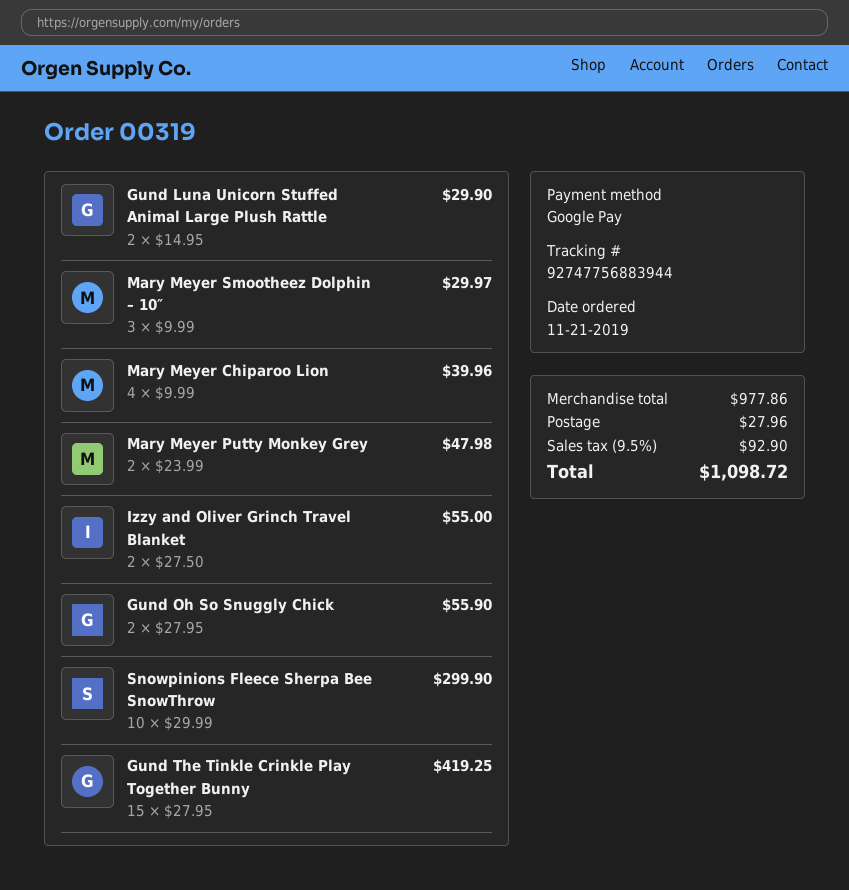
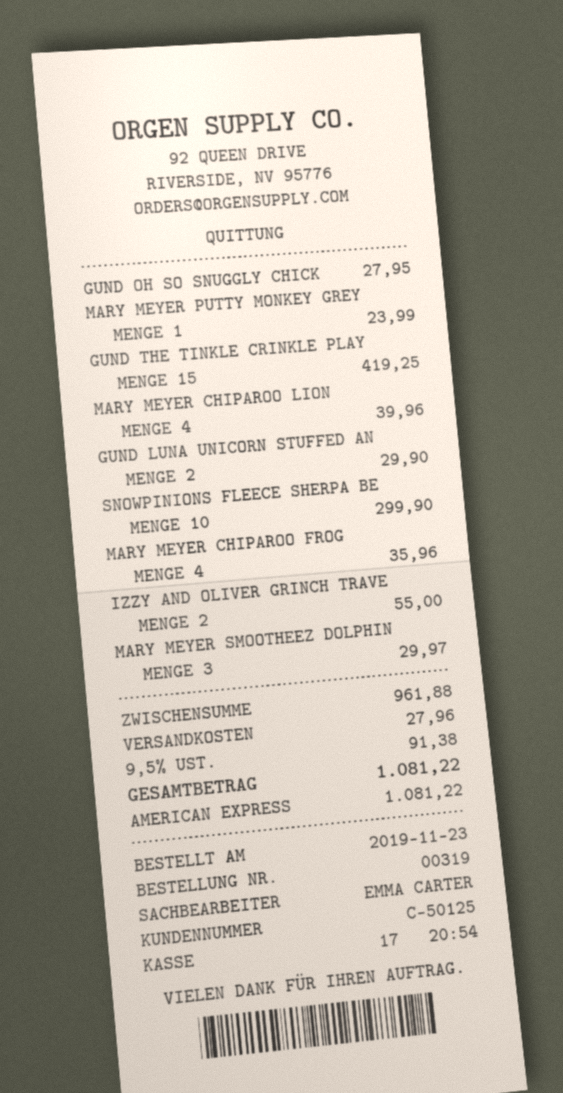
order date: 2019-11-21 -> 2019-11-23
payment method: Google Pay -> American Express
Mary Meyer Putty Monkey Grey: 2 for 47.98 -> 1 for 23.99
Gund Oh So Snuggly Chick: 2 for 55.90 -> 1 for 27.95
MARY MEYER CHIPAROO FROG: none -> 4 for 35.96
subtotal: 977.86 -> 961.88
tax: 9.5% = 92.90 -> 9.5% = 91.38
total: 1098.72 -> 1081.22

